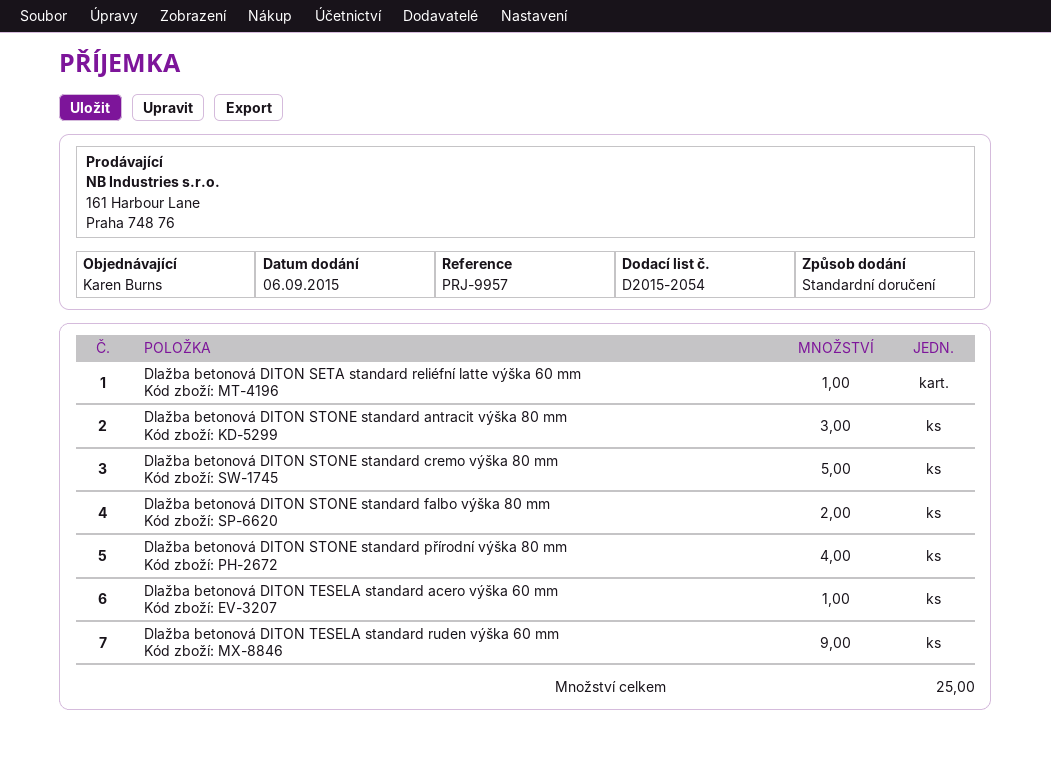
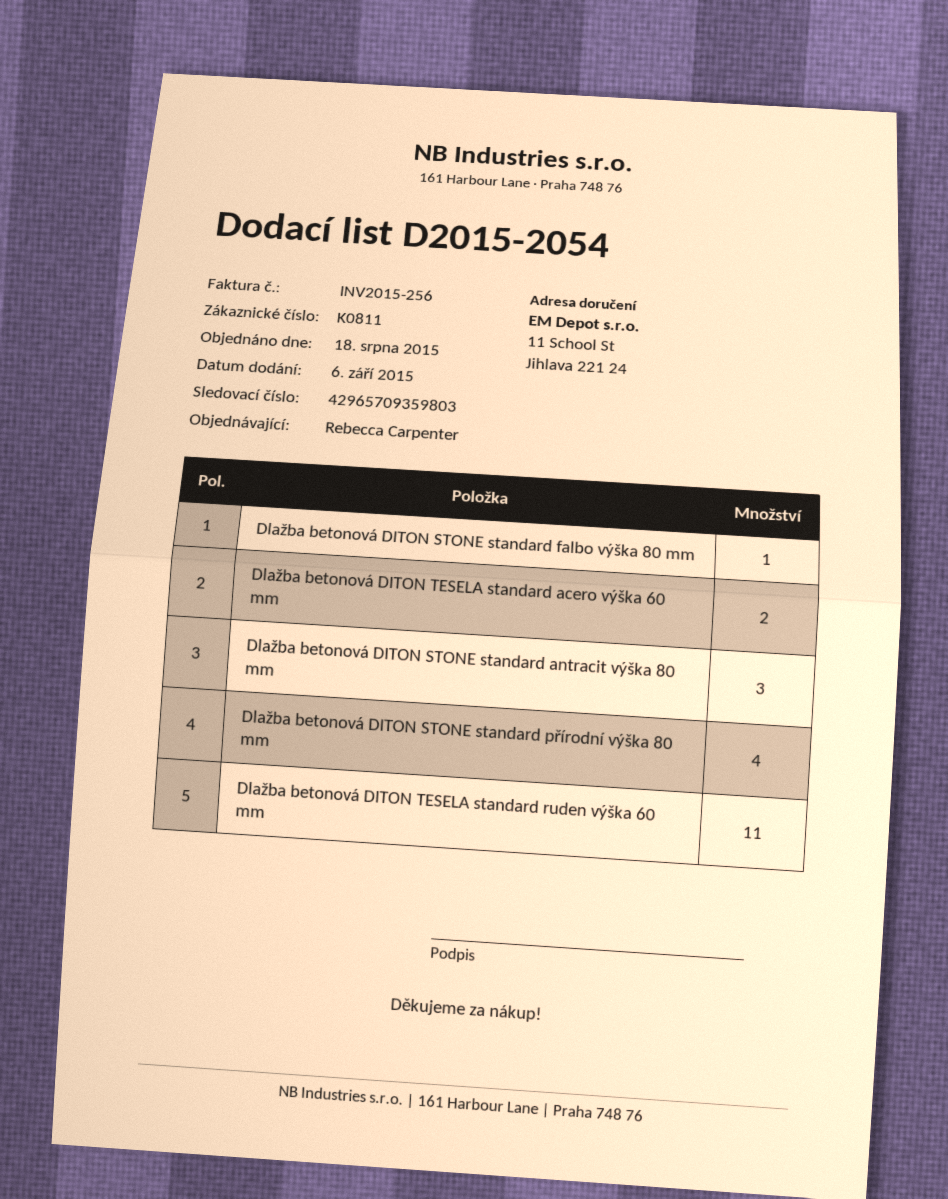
ordered by: Karen Burns -> Rebecca Carpenter
Dlažba betonová DITON SETA standard reliéfní latte výška 60 mm: 1 -> none
Dlažba betonová DITON STONE standard cremo výška 80 mm: 5 -> none
Dlažba betonová DITON STONE standard falbo výška 80 mm: 2 -> 1
Dlažba betonová DITON TESELA standard acero výška 60 mm: 1 -> 2
Dlažba betonová DITON TESELA standard ruden výška 60 mm: 9 -> 11

